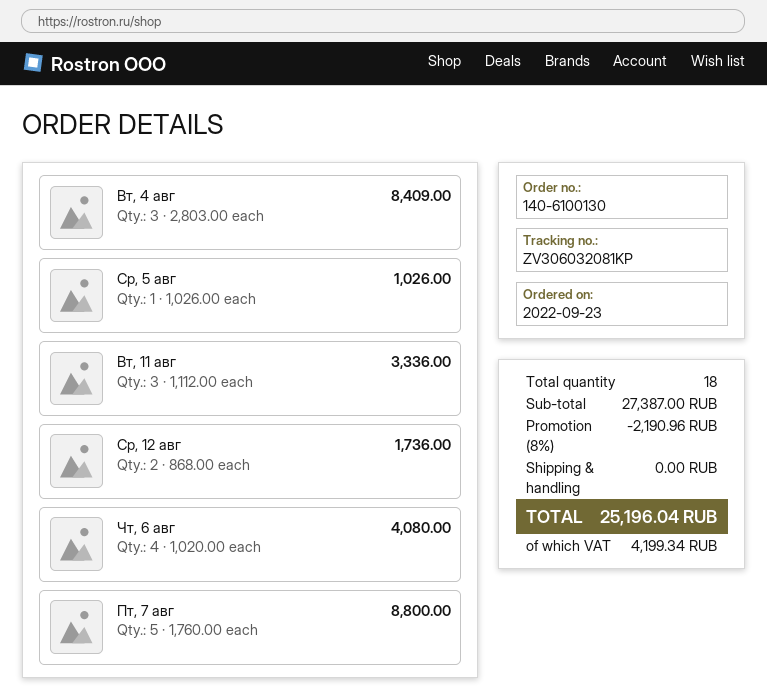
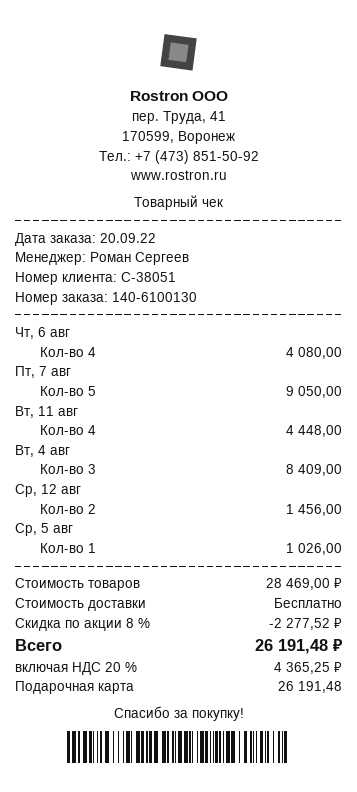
order date: 2022-09-23 -> 2022-09-20
Вт, 11 авг: 3 for 3336.00 -> 4 for 4448.00
Ср, 12 авг: 2 for 1736.00 -> 2 for 1456.00
Пт, 7 авг: 5 for 8800.00 -> 5 for 9050.00
subtotal: 27387.00 -> 28469.00
discount: 8% = 2190.96 -> 8% = 2277.52
tax: 4199.34 -> 4365.25
total: 25196.04 -> 26191.48

